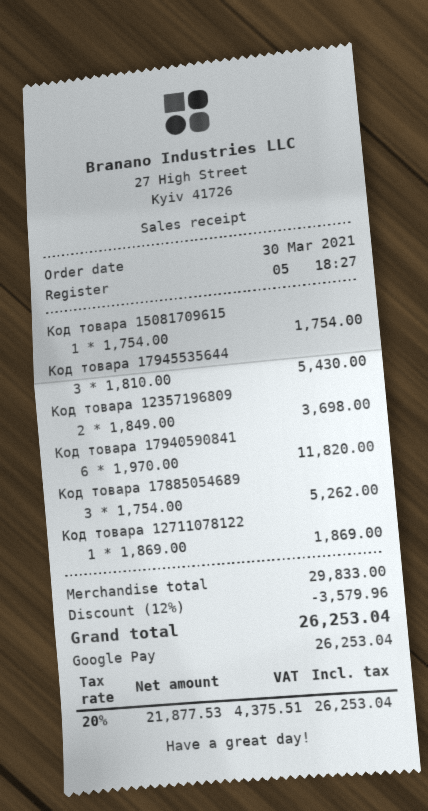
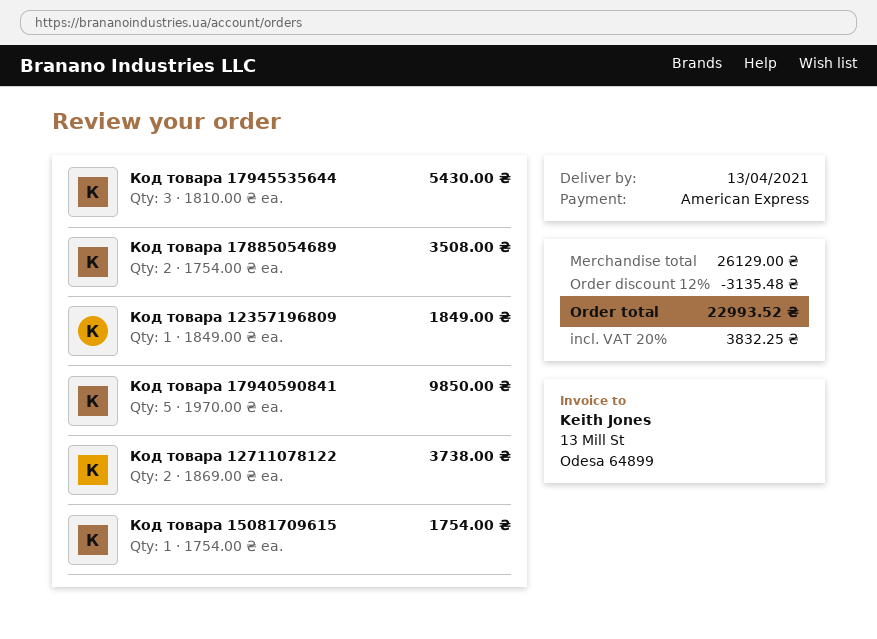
payment method: Google Pay -> American Express
Код товара 12357196809: 2 x 1849.00 = 3698.00 -> 1 x 1849.00 = 1849.00
Код товара 17940590841: 6 x 1970.00 = 11820.00 -> 5 x 1970.00 = 9850.00
Код товара 17885054689: 3 x 1754.00 = 5262.00 -> 2 x 1754.00 = 3508.00
Код товара 12711078122: 1 x 1869.00 = 1869.00 -> 2 x 1869.00 = 3738.00
subtotal: 29833.00 -> 26129.00
discount: 12% = 3579.96 -> 12% = 3135.48
tax: 20% = 4375.51 -> 20% = 3832.25
total: 26253.04 -> 22993.52

